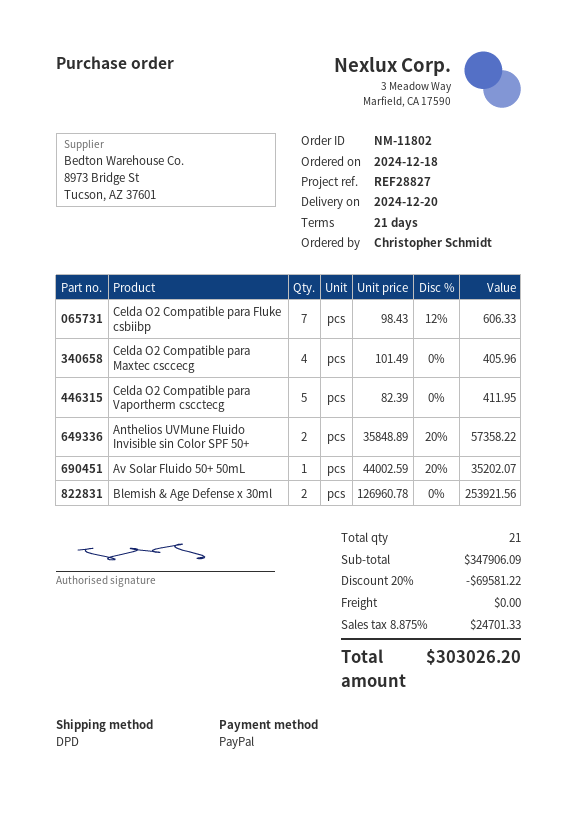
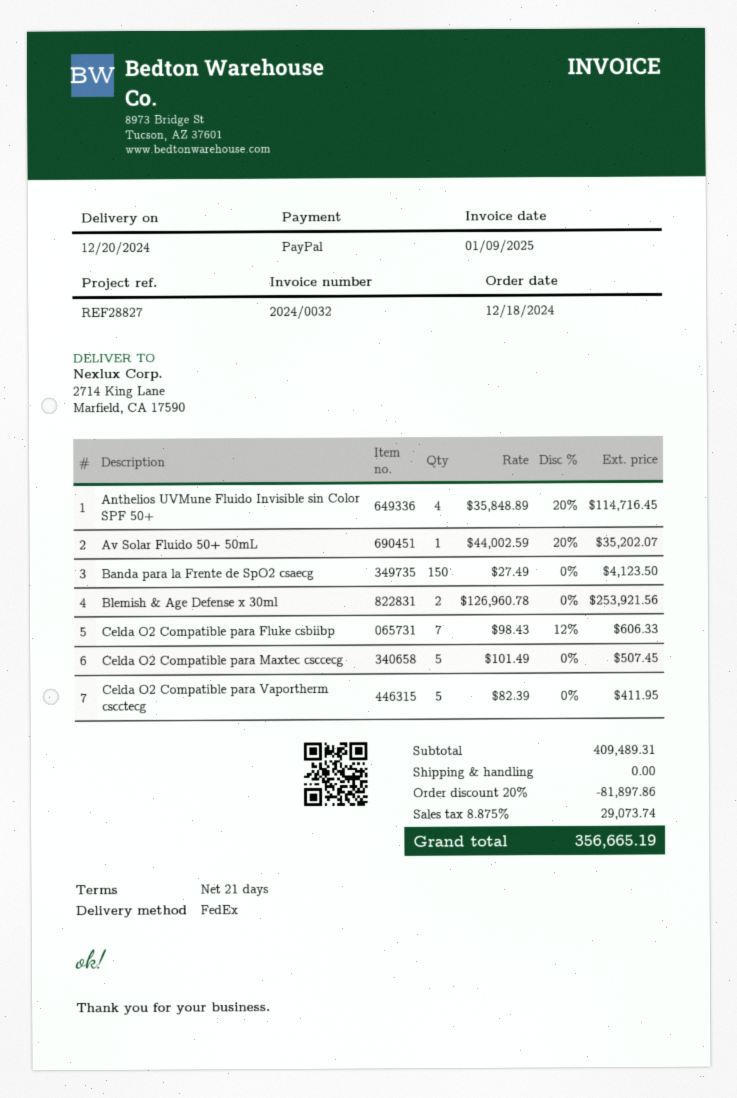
shipping method: DPD -> FedEx
Celda O2 Compatible para Maxtec csccecg: 4 x 101.49 = 405.96 -> 5 x 101.49 = 507.45
Anthelios UVMune Fluido Invisible sin Color SPF 50+: 2 x 35848.89 - 20% = 57358.22 -> 4 x 35848.89 - 20% = 114716.45
Banda para la Frente de SpO2 csaecg: none -> 150 x 27.49 = 4123.50
subtotal: 347906.09 -> 409489.31
discount: 20% = 69581.22 -> 20% = 81897.86
tax: 8.875% = 24701.33 -> 8.875% = 29073.74
total: 303026.20 -> 356665.19

